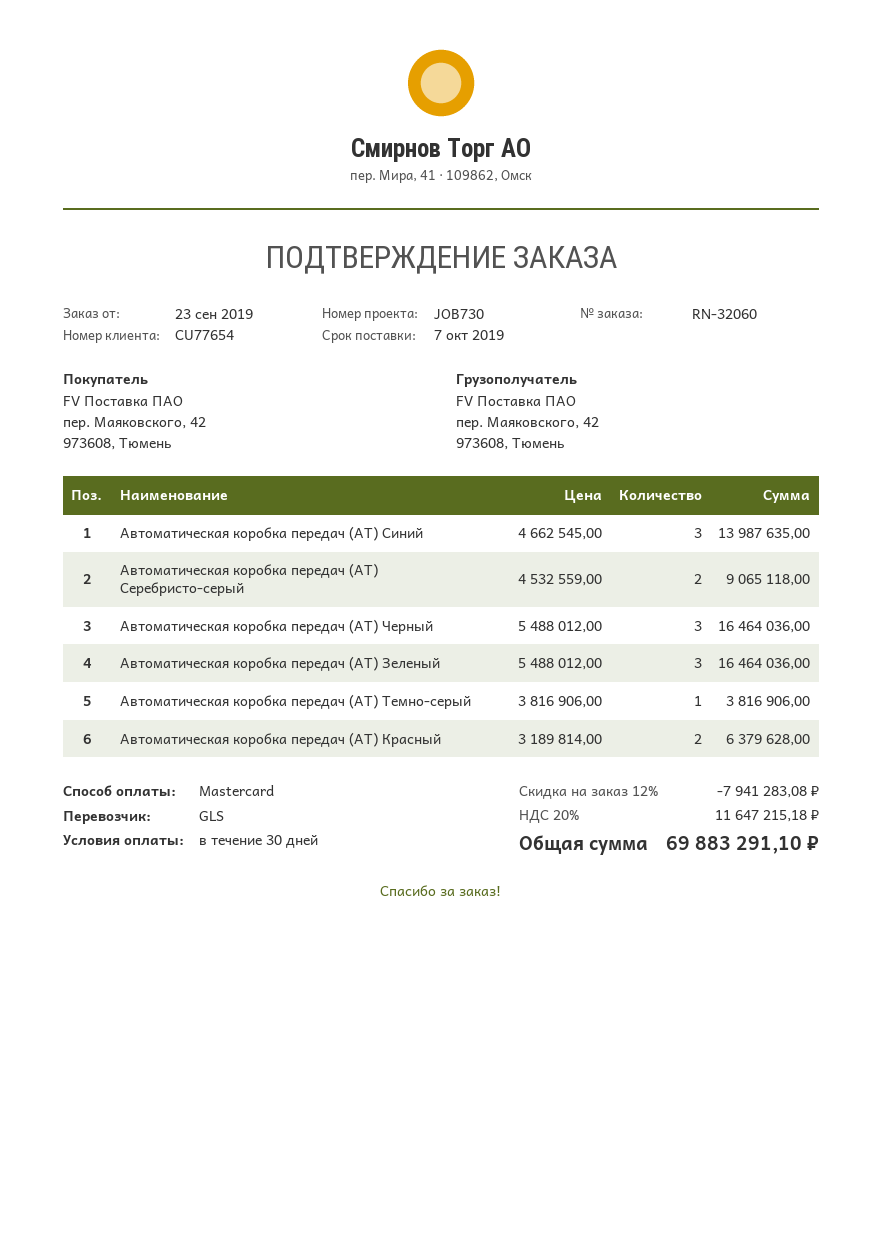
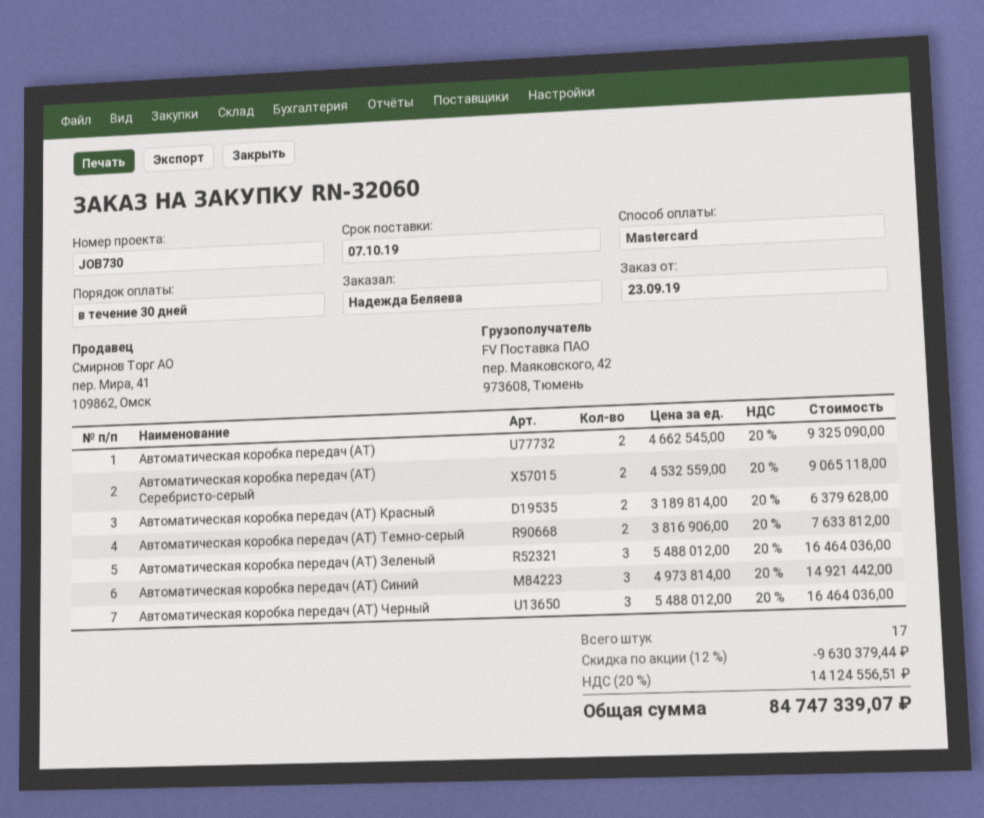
Автоматическая коробка передач (АТ) Синий: 3 x 4662545.00 = 13987635.00 -> 3 x 4973814.00 = 14921442.00
Автоматическая коробка передач (АТ) Темно-серый: 1 x 3816906.00 = 3816906.00 -> 2 x 3816906.00 = 7633812.00
Автоматическая коробка передач (АТ): none -> 2 x 4662545.00 = 9325090.00
discount: 12% = 7941283.08 -> 12% = 9630379.44
tax: 20% = 11647215.18 -> 20% = 14124556.51
total: 69883291.10 -> 84747339.07

